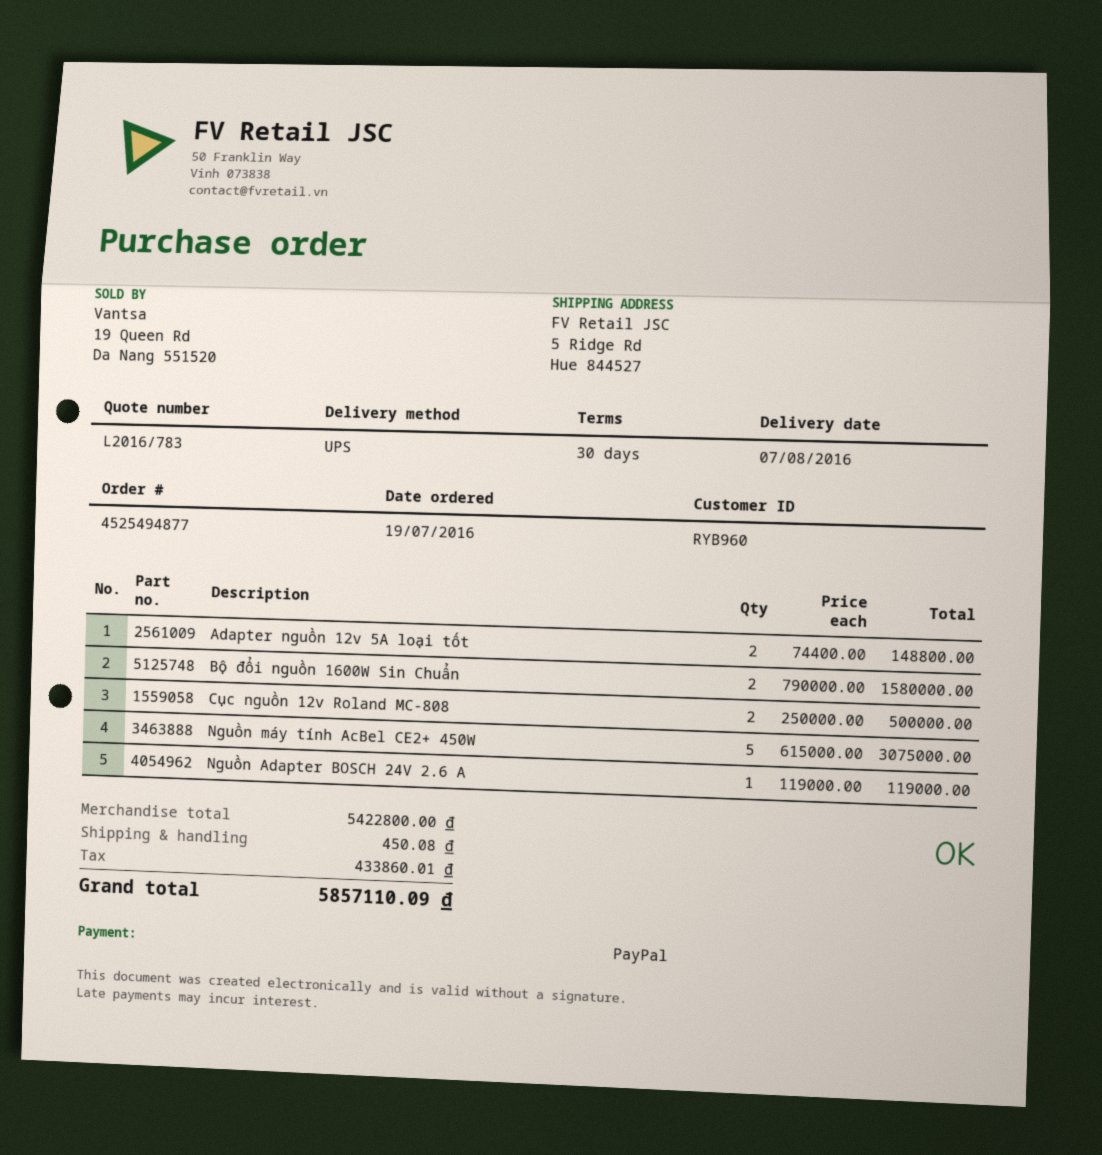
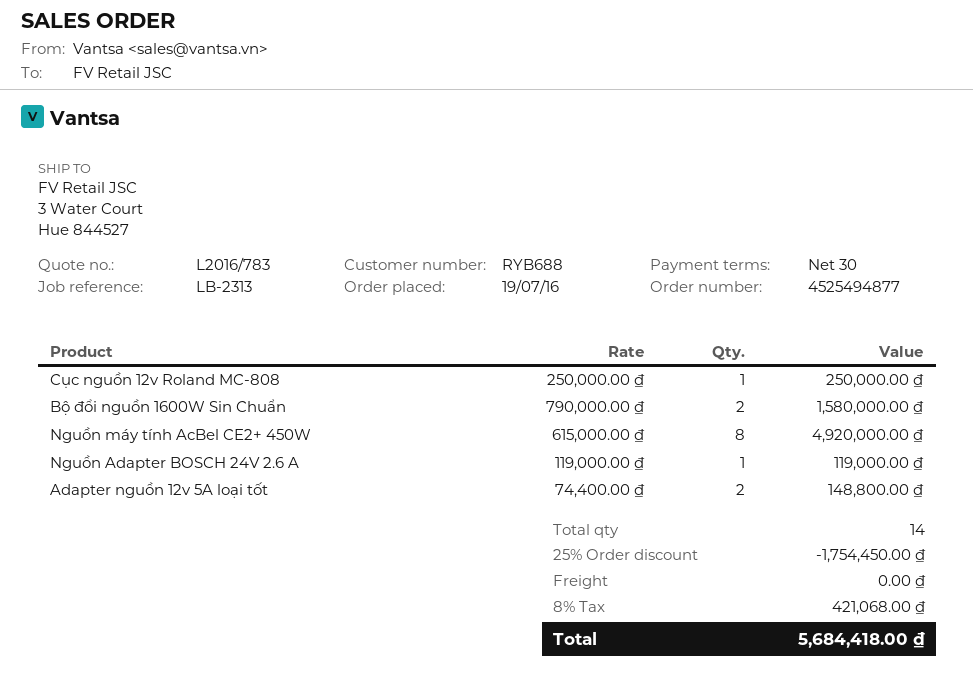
customer number: RYB960 -> RYB688
ship to: 5 Ridge Rd, Hue 844527 -> 3 Water Court, Hue 844527
Cục nguồn 12v Roland MC-808: 2 x 250000.00 = 500000.00 -> 1 x 250000.00 = 250000.00
Nguồn máy tính AcBel CE2+ 450W: 5 x 615000.00 = 3075000.00 -> 8 x 615000.00 = 4920000.00
discount: none -> 25% = 1754450.00
shipping: 450.08 -> 0.00
tax: 433860.01 -> 421068.00
total: 5857110.09 -> 5684418.00

